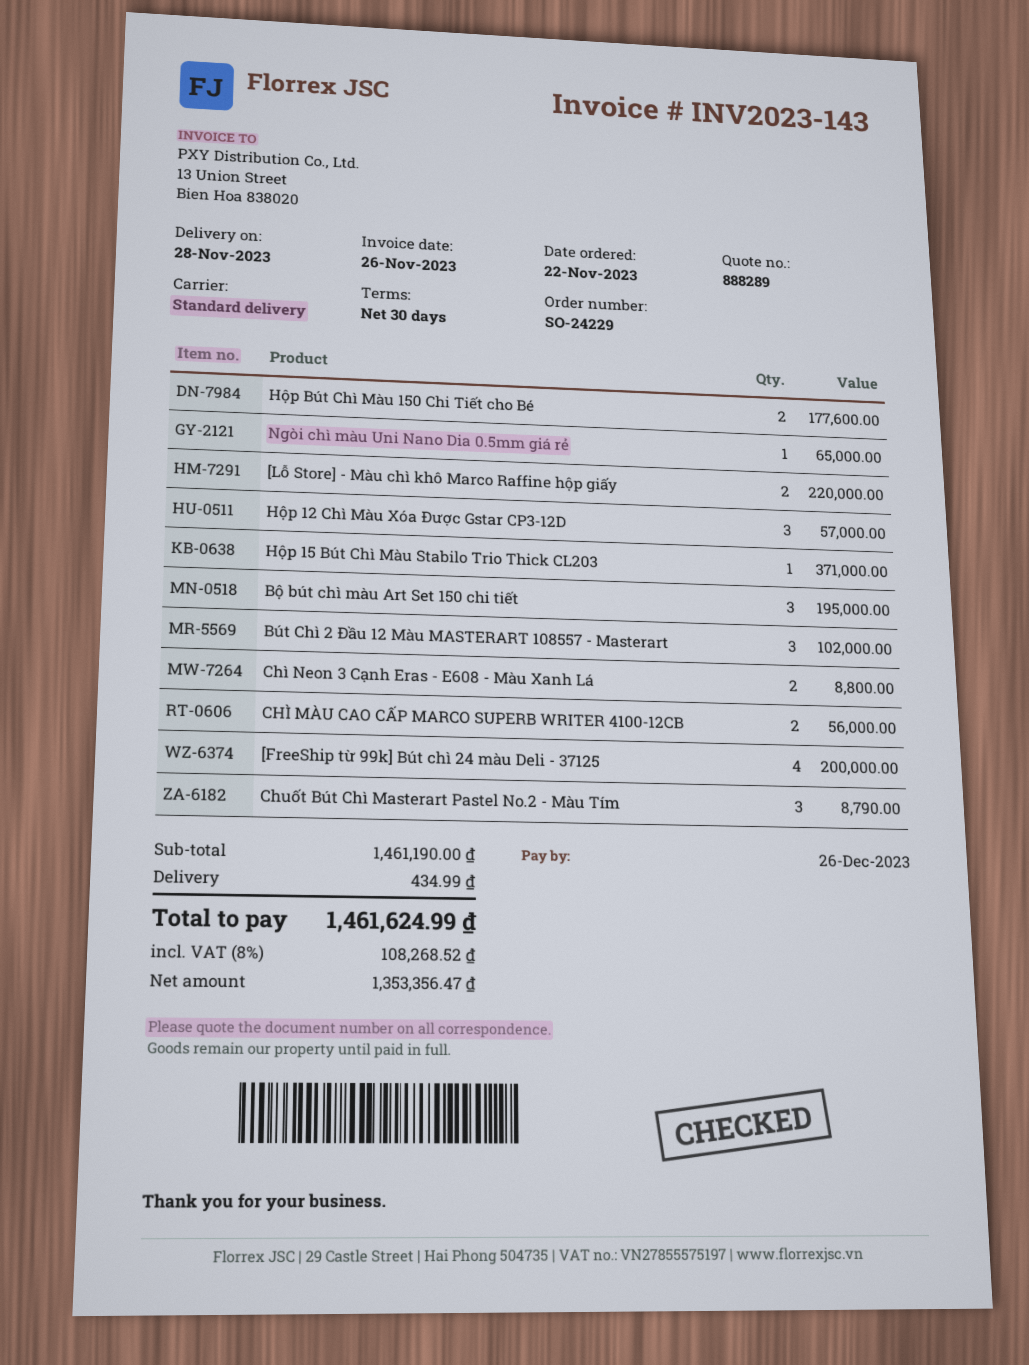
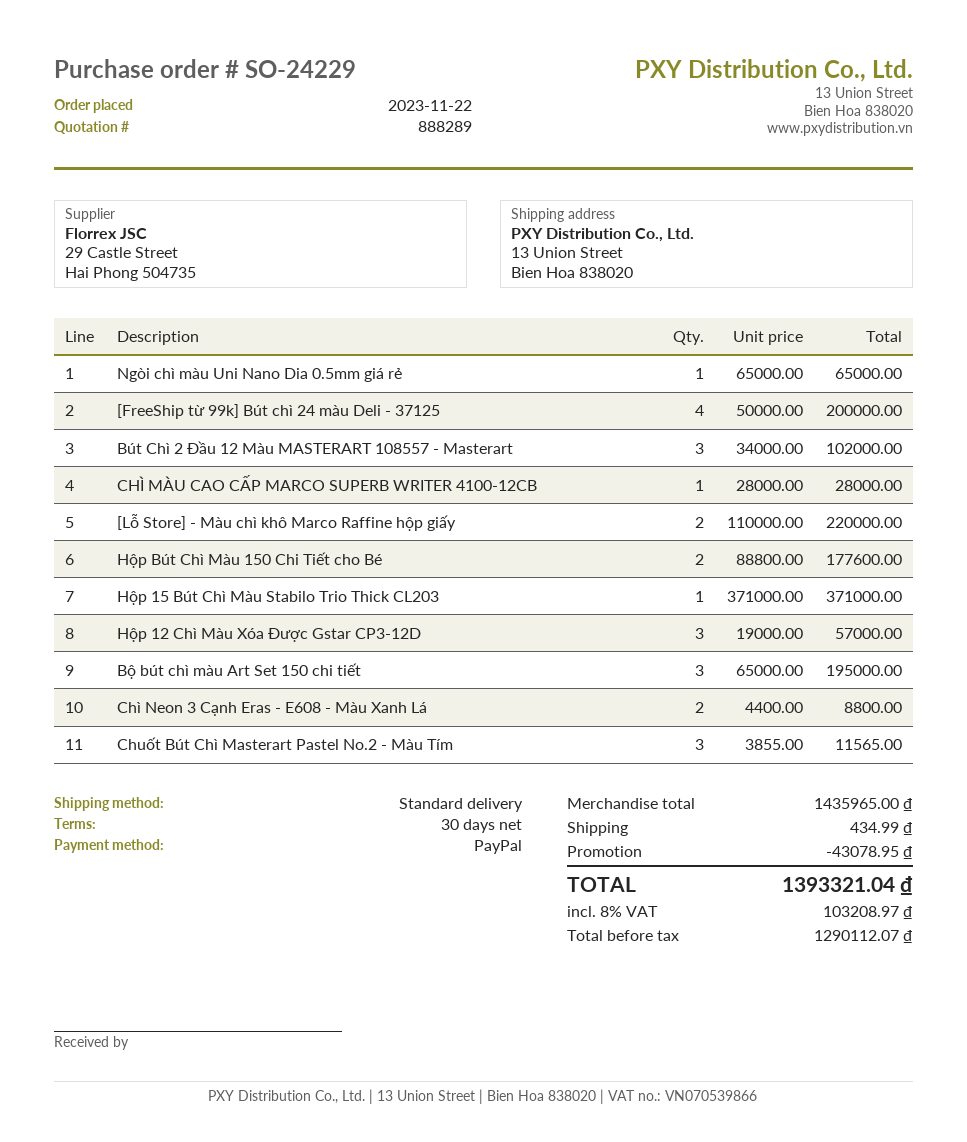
CHÌ MÀU CAO CẤP MARCO SUPERB WRITER 4100-12CB: 2 for 56000.00 -> 1 for 28000.00
Chuốt Bút Chì Masterart Pastel No.2 - Màu Tím: 3 for 8790.00 -> 3 for 11565.00
subtotal: 1461190.00 -> 1435965.00
discount: none -> 43078.95
net: 1353356.47 -> 1290112.07
tax: 8% = 108268.52 -> 8% = 103208.97
total: 1461624.99 -> 1393321.04

